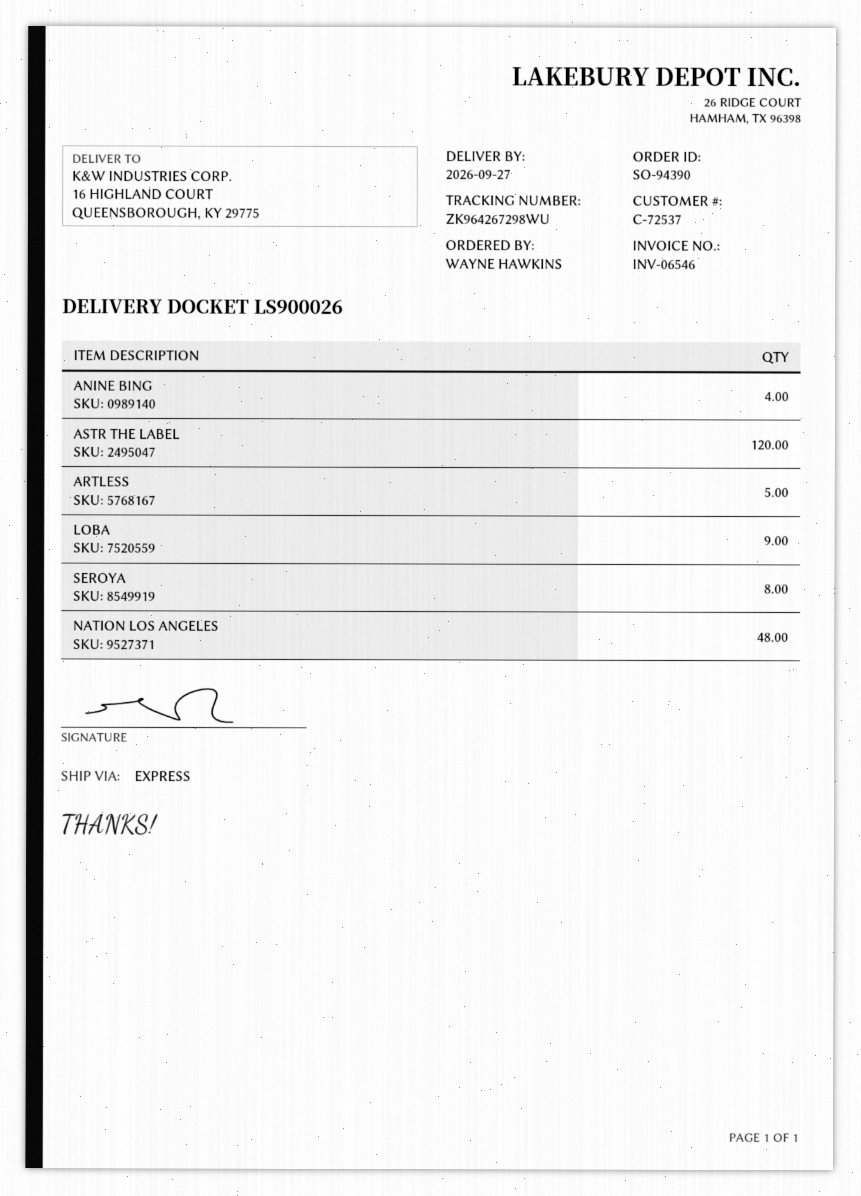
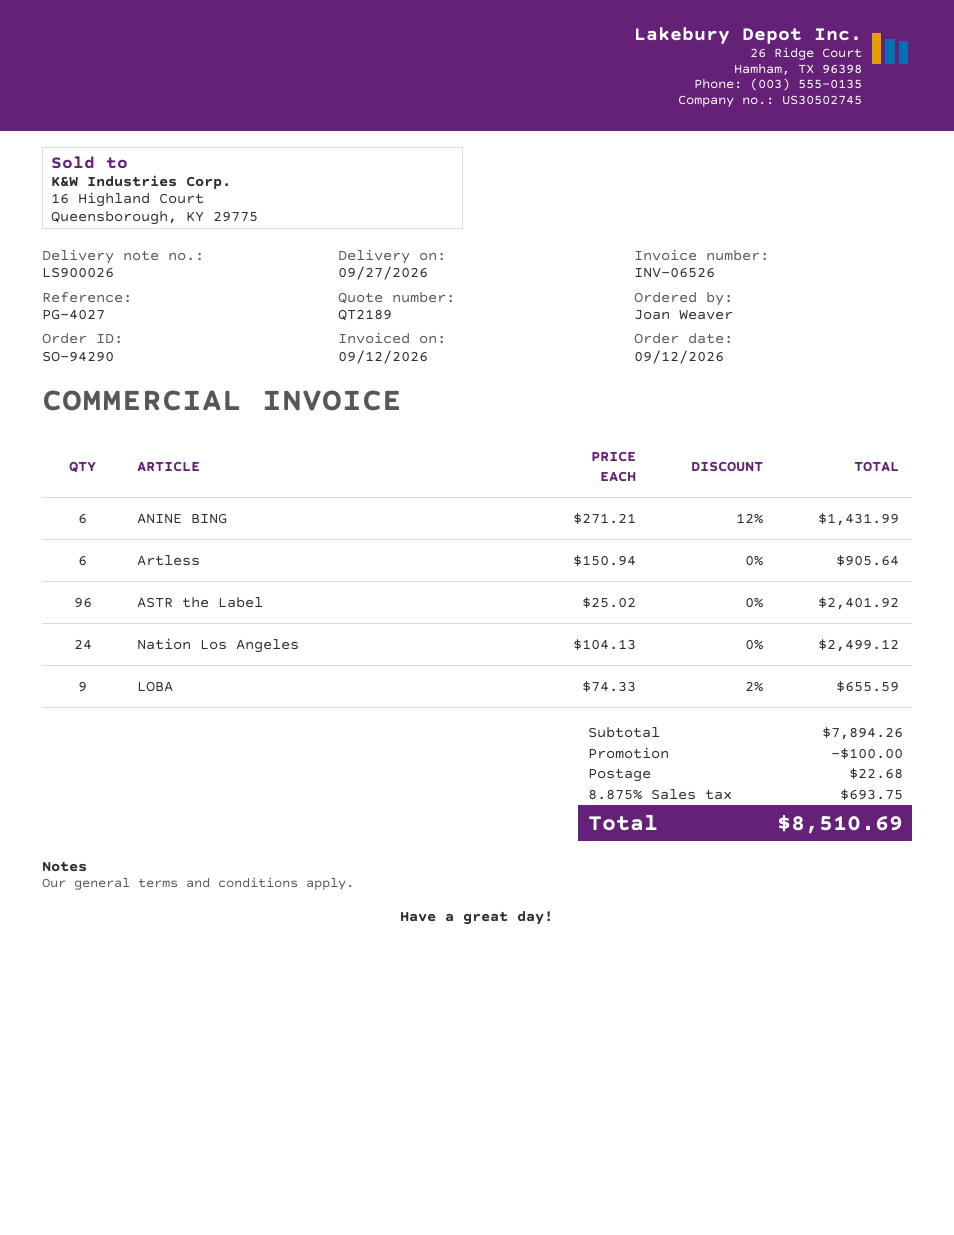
order number: SO-94390 -> SO-94290
invoice number: INV-06546 -> INV-06526
ordered by: WAYNE HAWKINS -> Joan Weaver
ANINE BING: 4 -> 6
ASTR THE LABEL: 120 -> 96
ARTLESS: 5 -> 6
SEROYA: 8 -> none
NATION LOS ANGELES: 48 -> 24

